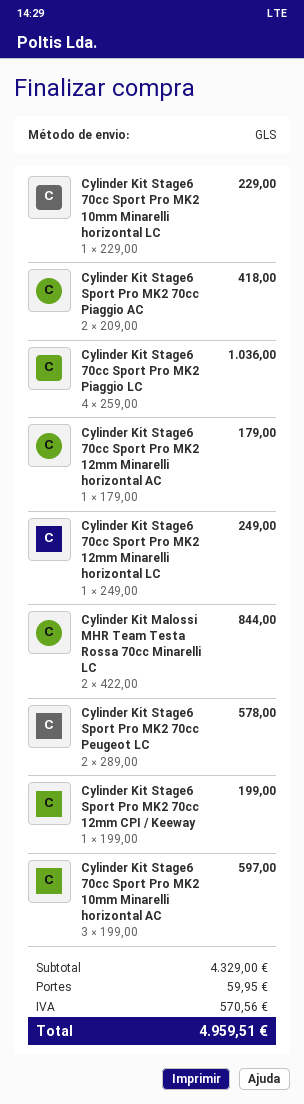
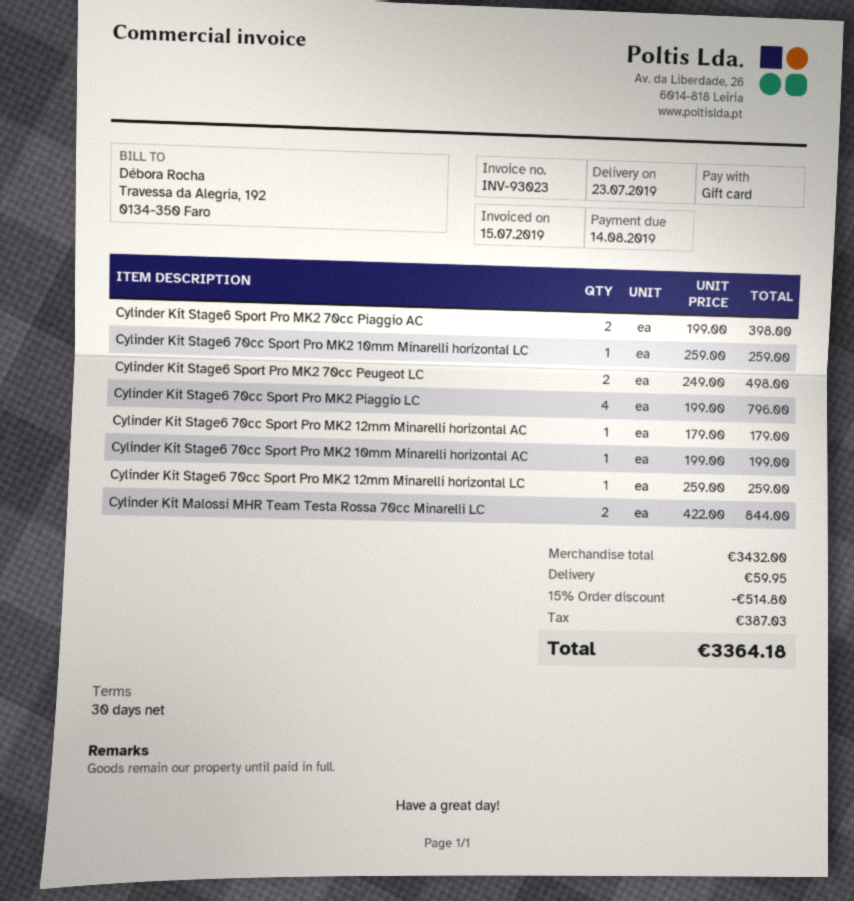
Cylinder Kit Stage6 70cc Sport Pro MK2 10mm Minarelli horizontal LC: 1 x 229.00 = 229.00 -> 1 x 259.00 = 259.00
Cylinder Kit Stage6 Sport Pro MK2 70cc Piaggio AC: 2 x 209.00 = 418.00 -> 2 x 199.00 = 398.00
Cylinder Kit Stage6 70cc Sport Pro MK2 Piaggio LC: 4 x 259.00 = 1036.00 -> 4 x 199.00 = 796.00
Cylinder Kit Stage6 70cc Sport Pro MK2 12mm Minarelli horizontal LC: 1 x 249.00 = 249.00 -> 1 x 259.00 = 259.00
Cylinder Kit Stage6 Sport Pro MK2 70cc Peugeot LC: 2 x 289.00 = 578.00 -> 2 x 249.00 = 498.00
Cylinder Kit Stage6 Sport Pro MK2 70cc 12mm CPI / Keeway: 1 x 199.00 = 199.00 -> none
Cylinder Kit Stage6 70cc Sport Pro MK2 10mm Minarelli horizontal AC: 3 x 199.00 = 597.00 -> 1 x 199.00 = 199.00
subtotal: 4329.00 -> 3432.00
discount: none -> 15% = 514.80
tax: 570.56 -> 387.03
total: 4959.51 -> 3364.18

